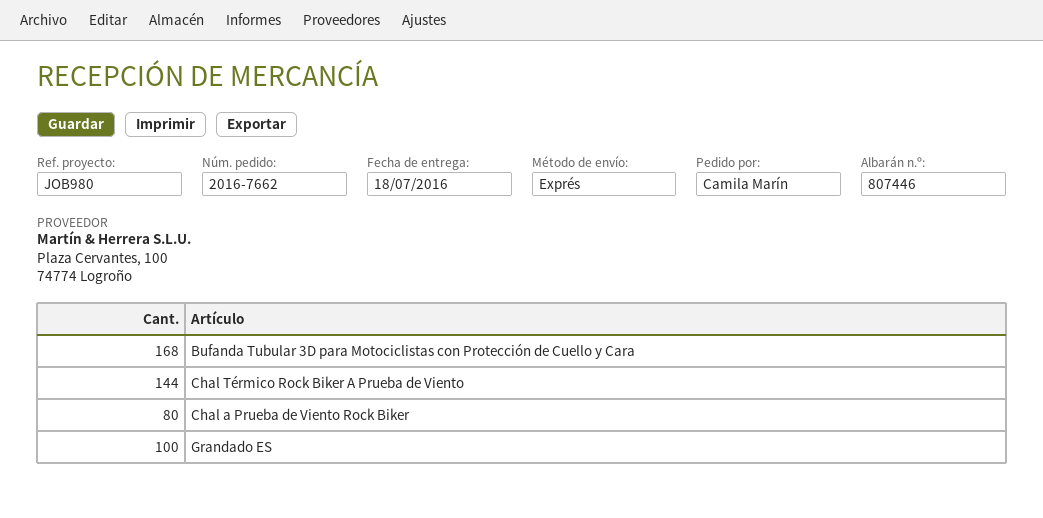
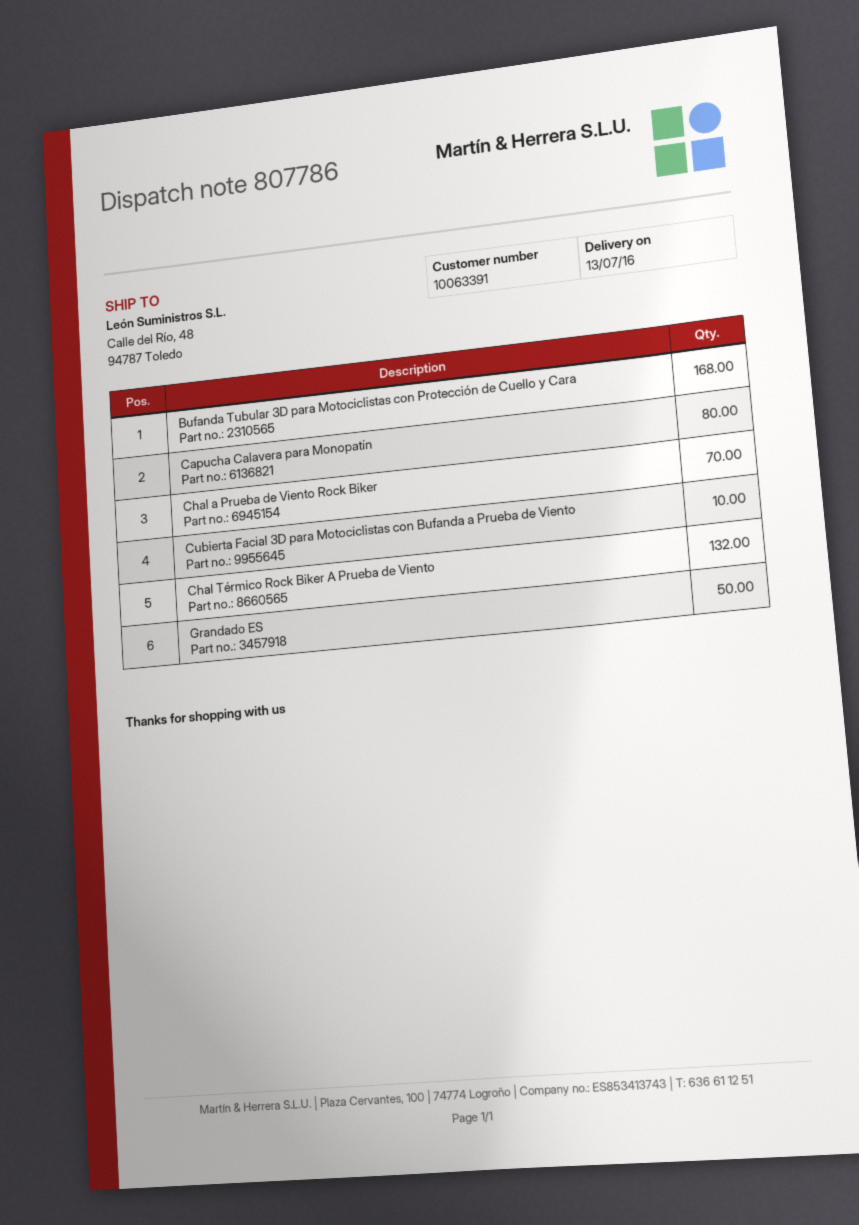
delivery note number: 807446 -> 807786
delivery date: 2016-07-18 -> 2016-07-13
Chal Térmico Rock Biker A Prueba de Viento: 144 -> 132
Chal a Prueba de Viento Rock Biker: 80 -> 70
Grandado ES: 100 -> 50
Capucha Calavera para Monopatín: none -> 80
Cubierta Facial 3D para Motociclistas con Bufanda a Prueba de Viento: none -> 10

